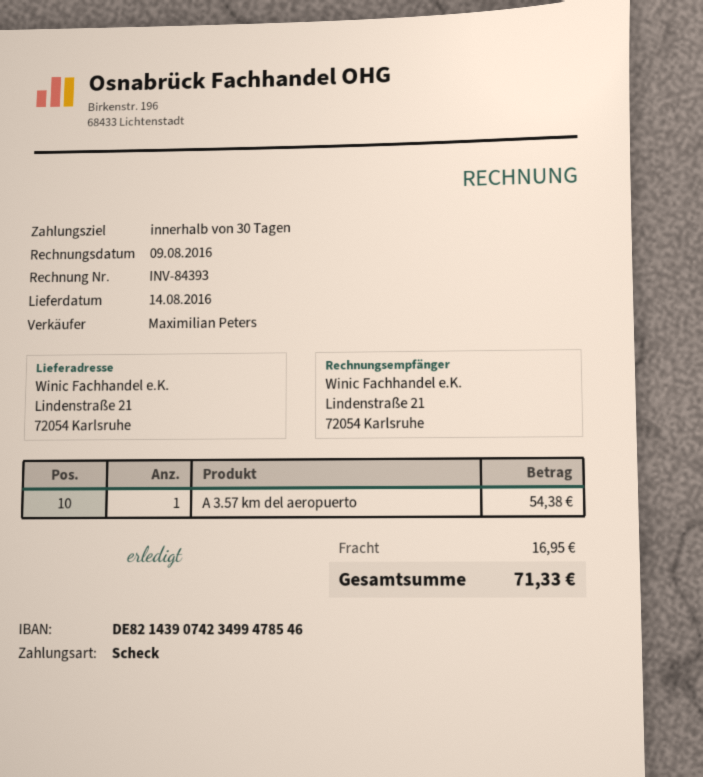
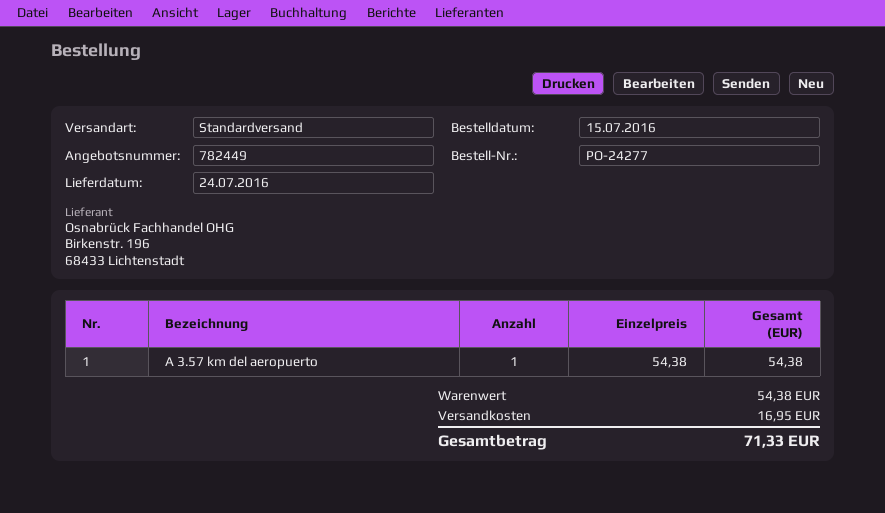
delivery date: 2016-08-14 -> 2016-07-24

